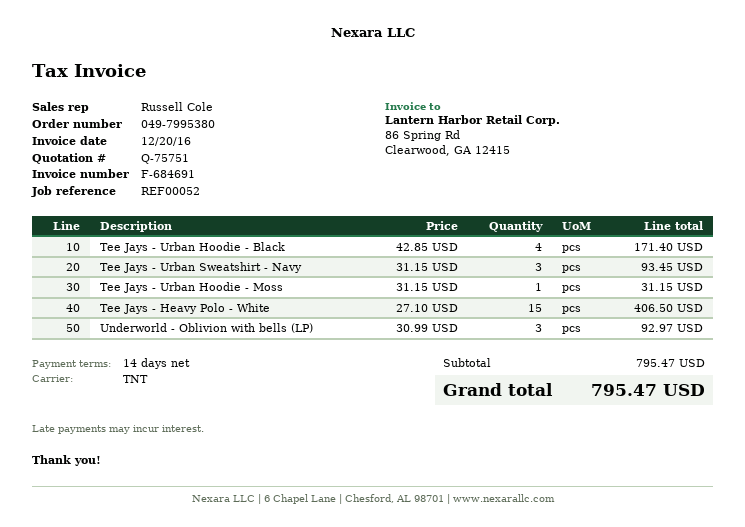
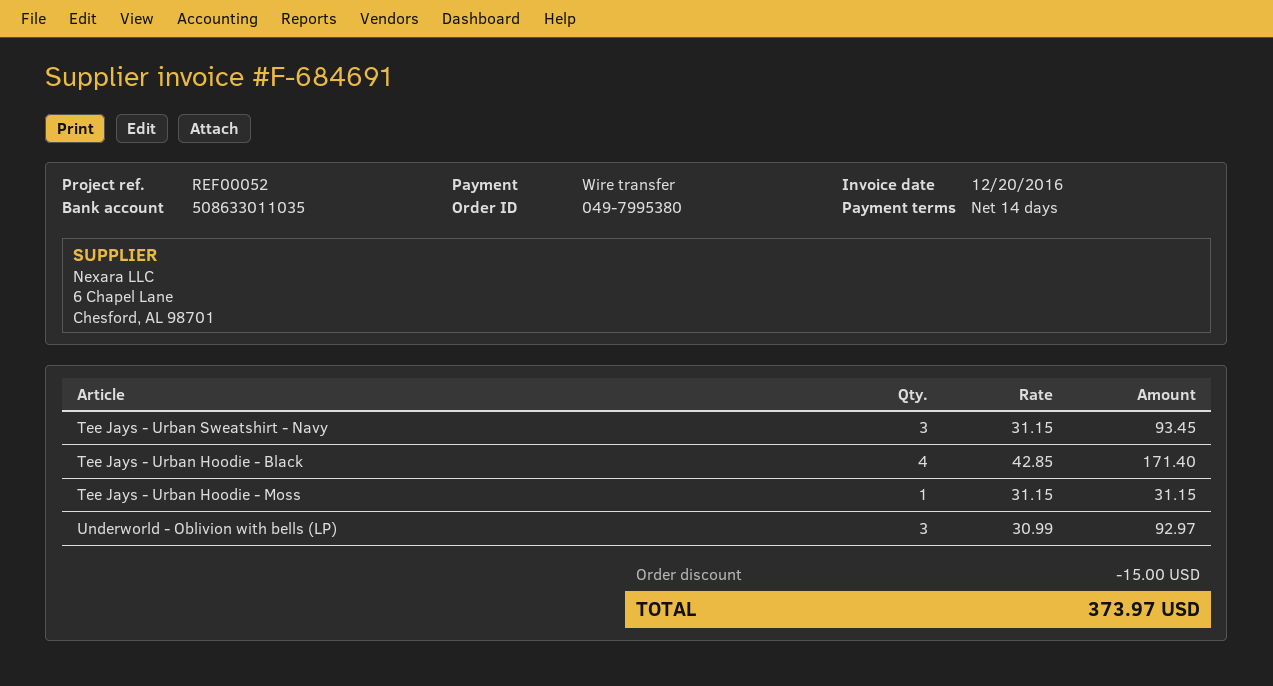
Tee Jays - Heavy Polo - White: 15 x 27.10 = 406.50 -> none
discount: none -> 15.00
total: 795.47 -> 373.97

